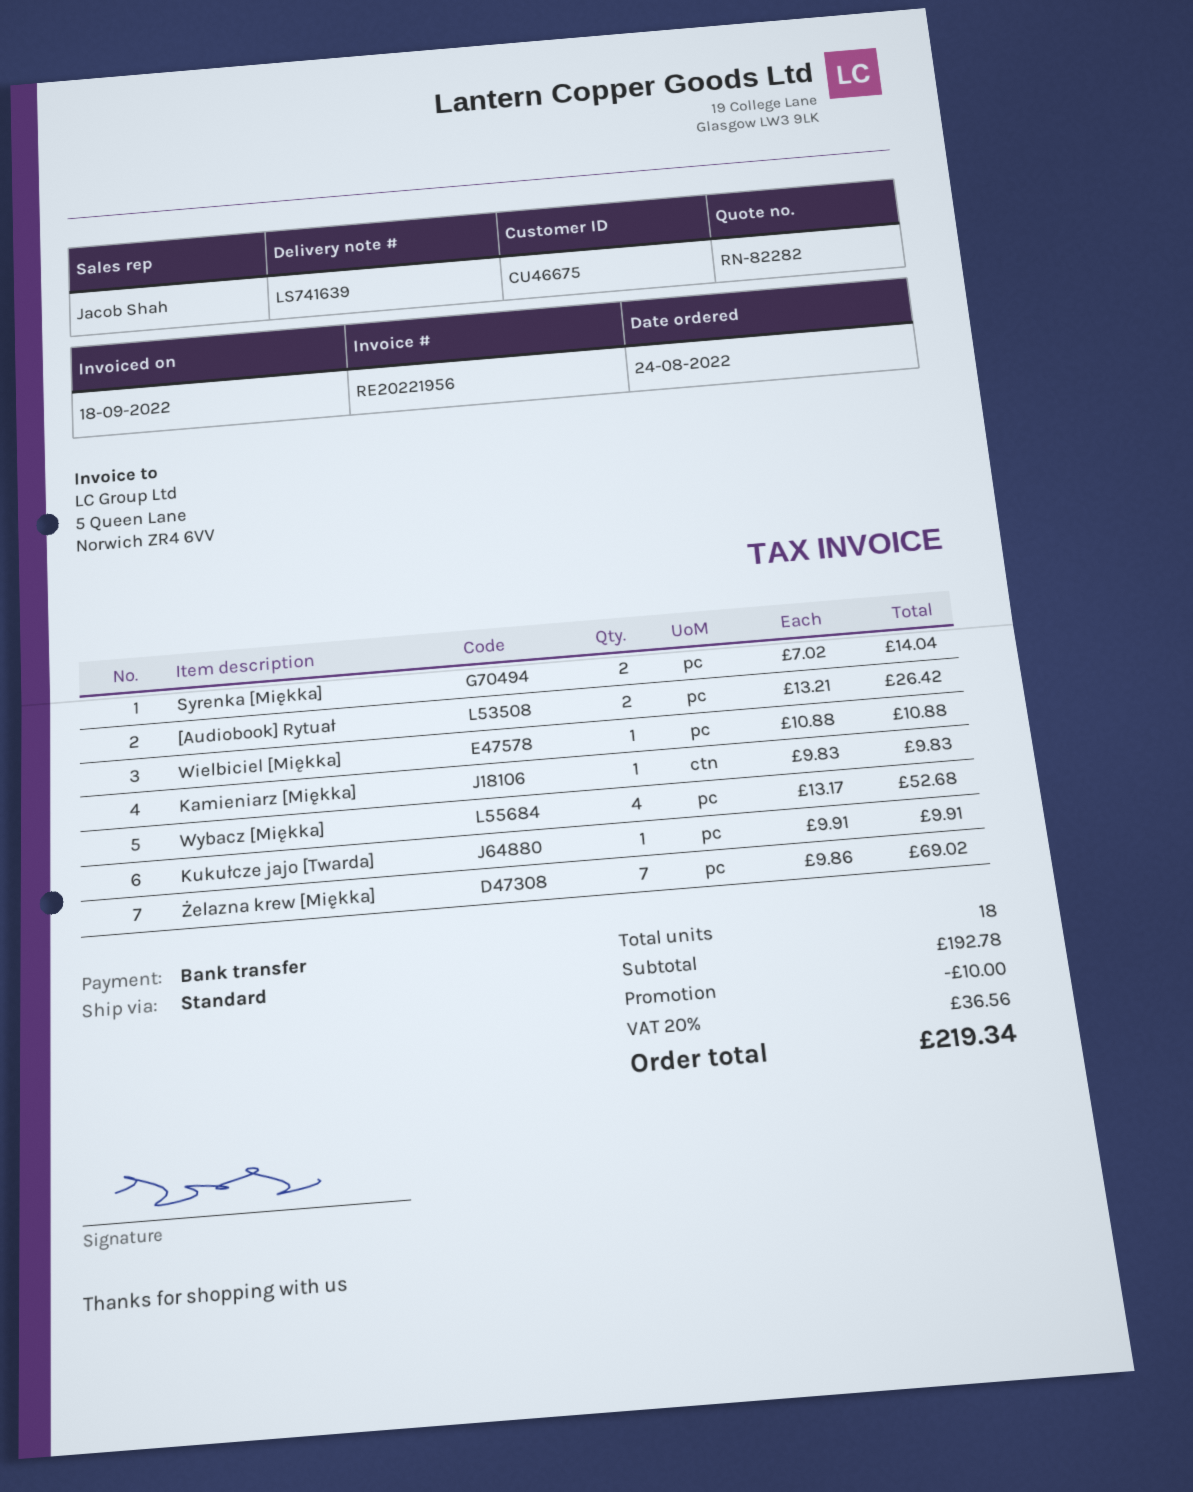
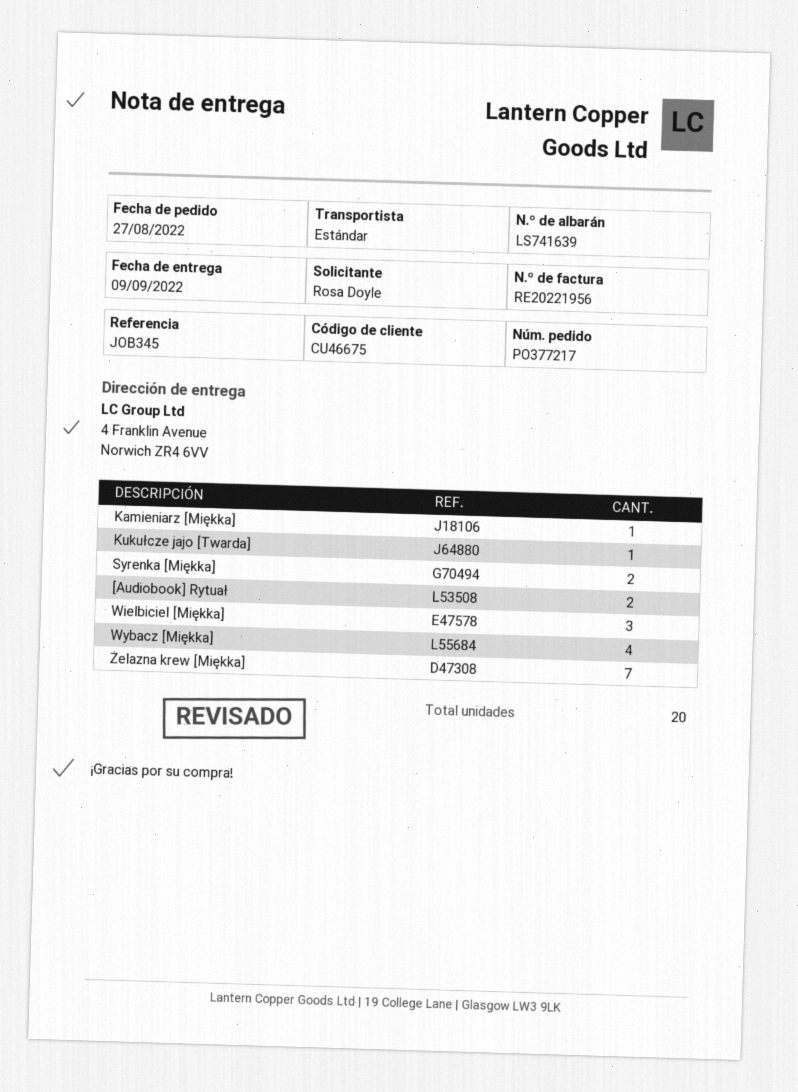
order date: 2022-08-24 -> 2022-08-27
Wielbiciel [Miękka]: 1 -> 3
total quantity: 18 -> 20

